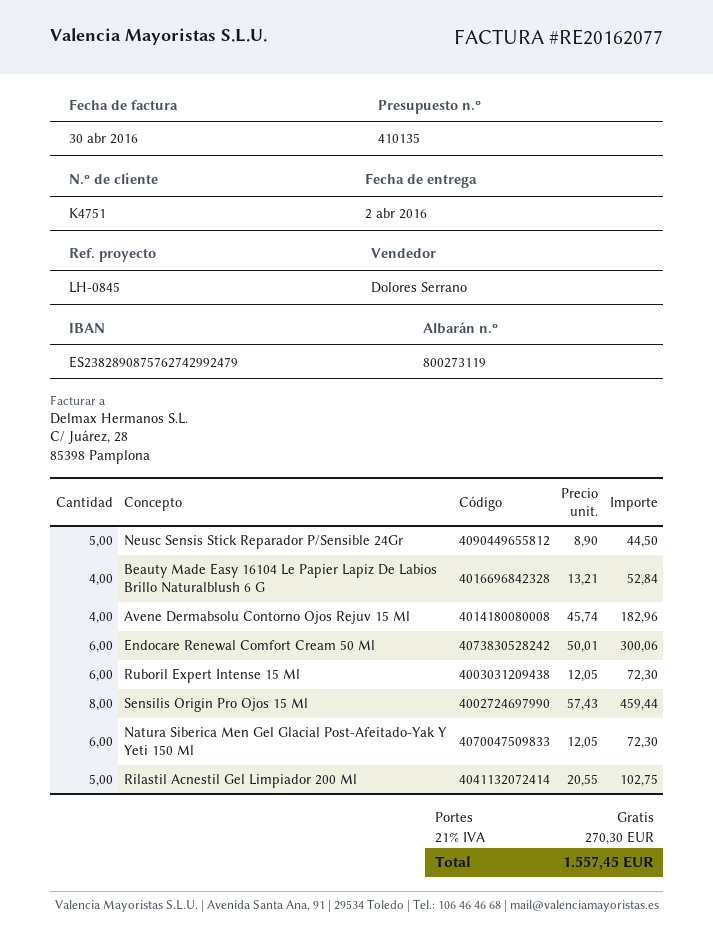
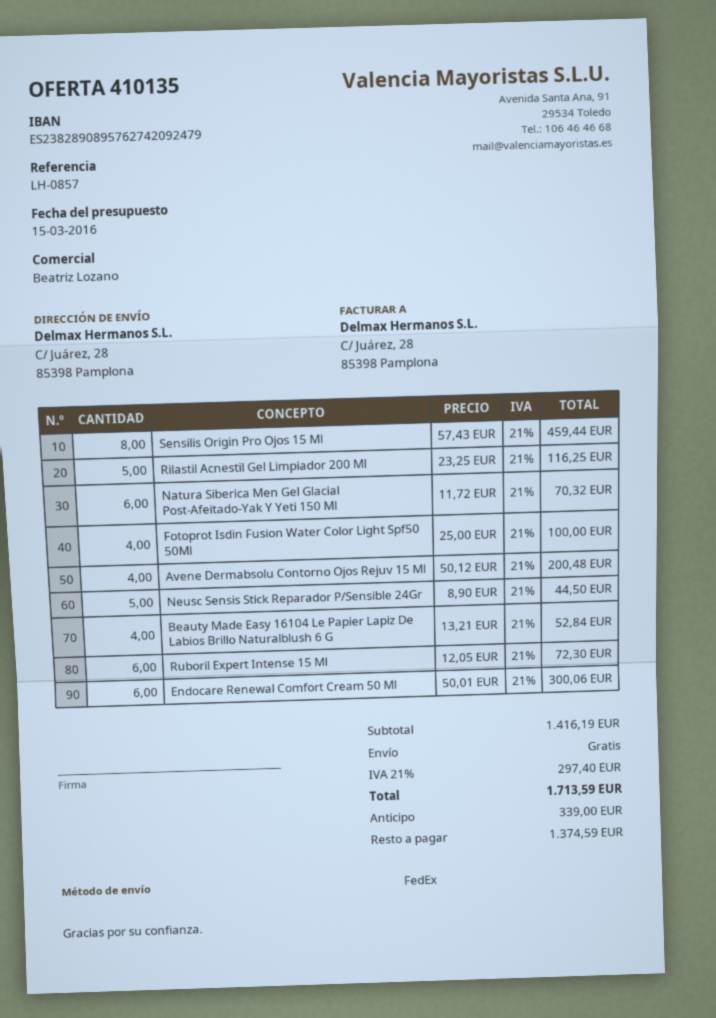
reference: LH-0845 -> LH-0857
sales rep: Dolores Serrano -> Beatriz Lozano
bank account: ES2382890875762742992479 -> ES2382890895762742092479
Avene Dermabsolu Contorno Ojos Rejuv 15 Ml: 4 x 45.74 = 182.96 -> 4 x 50.12 = 200.48
Natura Siberica Men Gel Glacial Post-Afeitado-Yak Y Yeti 150 Ml: 6 x 12.05 = 72.30 -> 6 x 11.72 = 70.32
Rilastil Acnestil Gel Limpiador 200 Ml: 5 x 20.55 = 102.75 -> 5 x 23.25 = 116.25
Fotoprot Isdin Fusion Water Color Light Spf50 50Ml: none -> 4 x 25.00 = 100.00
tax: 21% = 270.30 -> 21% = 297.40
total: 1557.45 -> 1713.59

